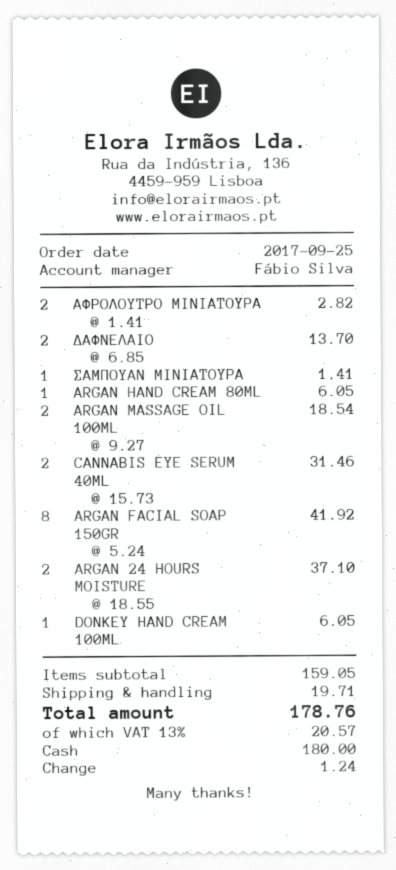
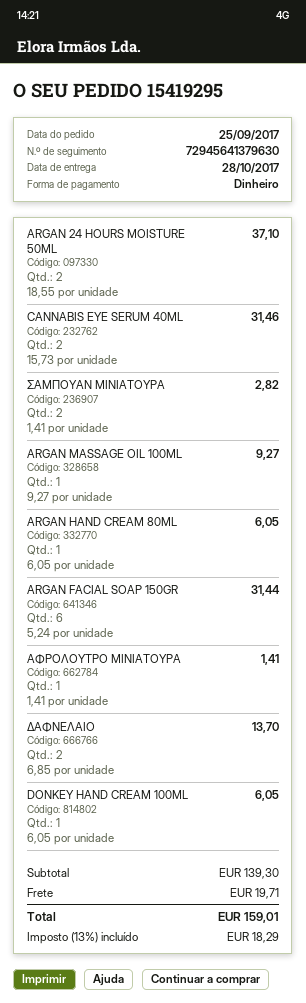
ΑΦΡΟΛΟΥΤΡΟ ΜΙΝΙΑΤΟΥΡΑ: 2 x 1.41 = 2.82 -> 1 x 1.41 = 1.41
ΣΑΜΠΟΥΑΝ ΜΙΝΙΑΤΟΥΡΑ: 1 x 1.41 = 1.41 -> 2 x 1.41 = 2.82
ARGAN MASSAGE OIL 100ML: 2 x 9.27 = 18.54 -> 1 x 9.27 = 9.27
ARGAN FACIAL SOAP 150GR: 8 x 5.24 = 41.92 -> 6 x 5.24 = 31.44
subtotal: 159.05 -> 139.30
tax: 13% = 20.57 -> 13% = 18.29
total: 178.76 -> 159.01

